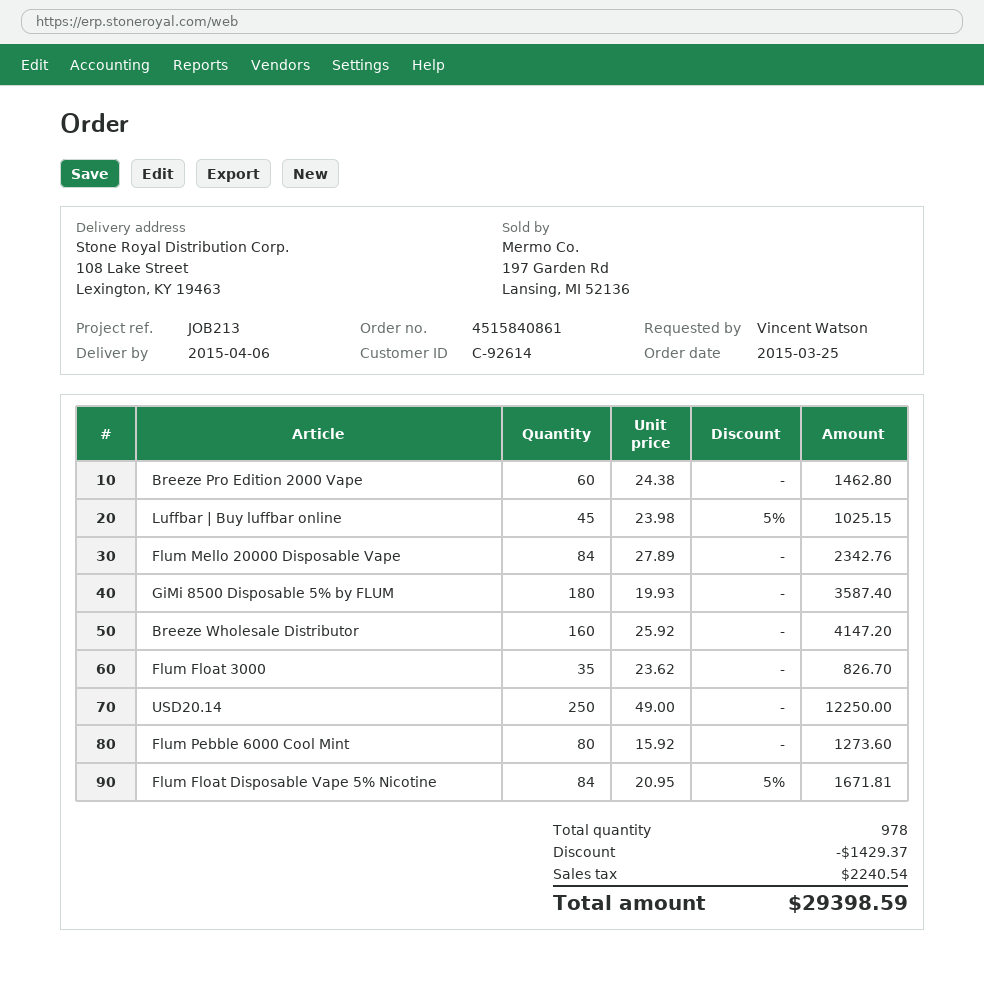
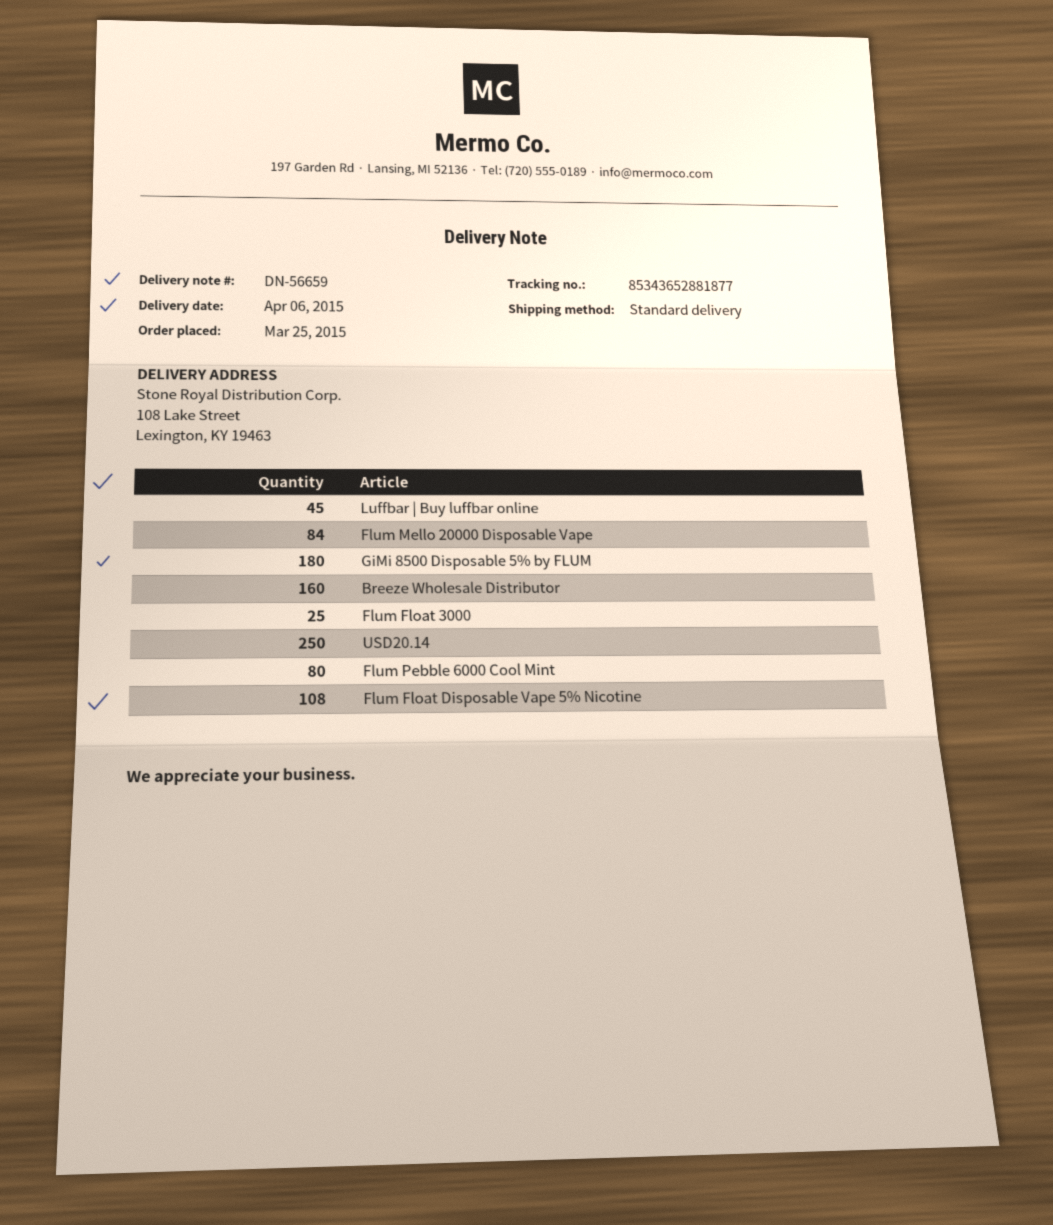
Breeze Pro Edition 2000 Vape: 60 -> none
Flum Float 3000: 35 -> 25
Flum Float Disposable Vape 5% Nicotine: 84 -> 108

